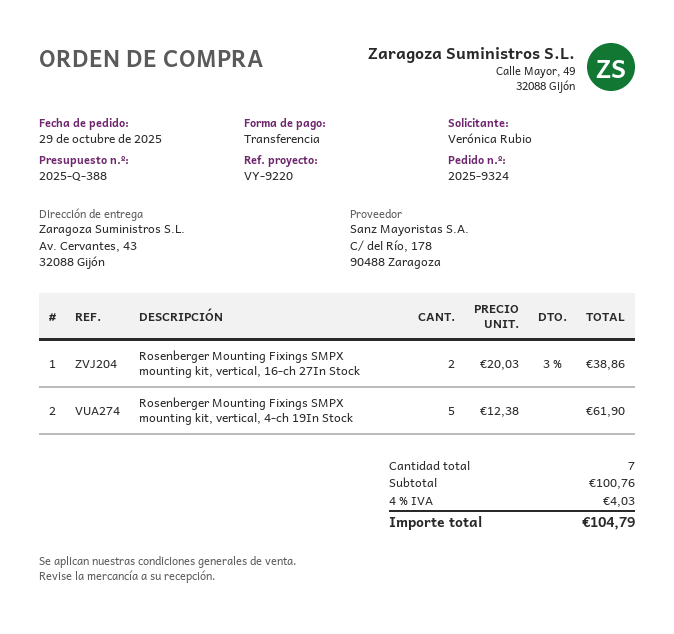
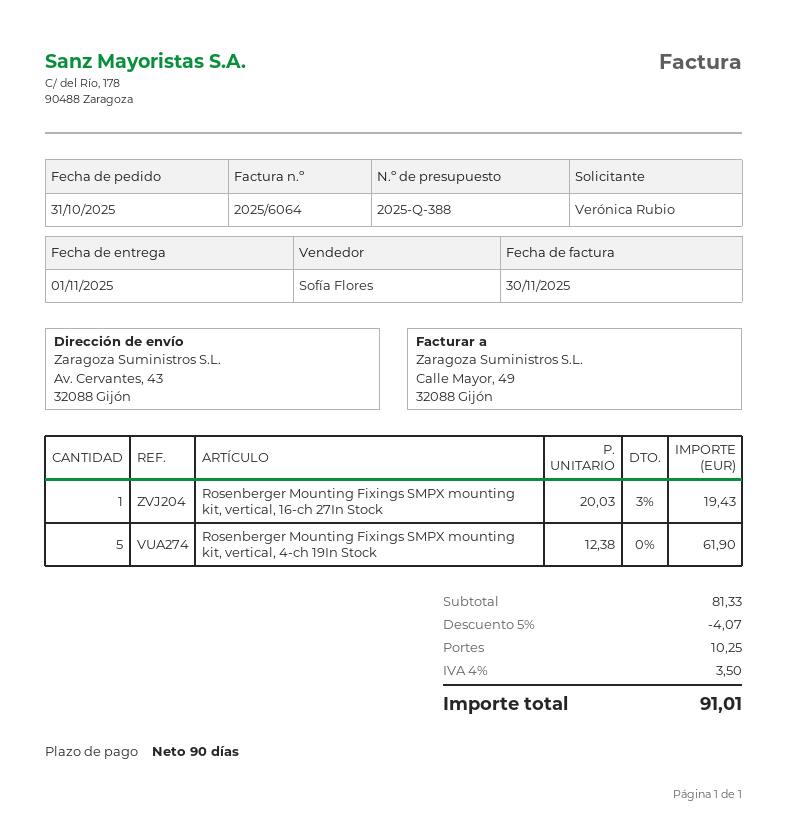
order date: 2025-10-29 -> 2025-10-31
Rosenberger Mounting Fixings SMPX mounting kit, vertical, 16-ch 27In Stock: 2 x 20.03 - 3% = 38.86 -> 1 x 20.03 - 3% = 19.43
subtotal: 100.76 -> 81.33
discount: none -> 5% = 4.07
shipping: none -> 10.25
tax: 4% = 4.03 -> 4% = 3.50
total: 104.79 -> 91.01

